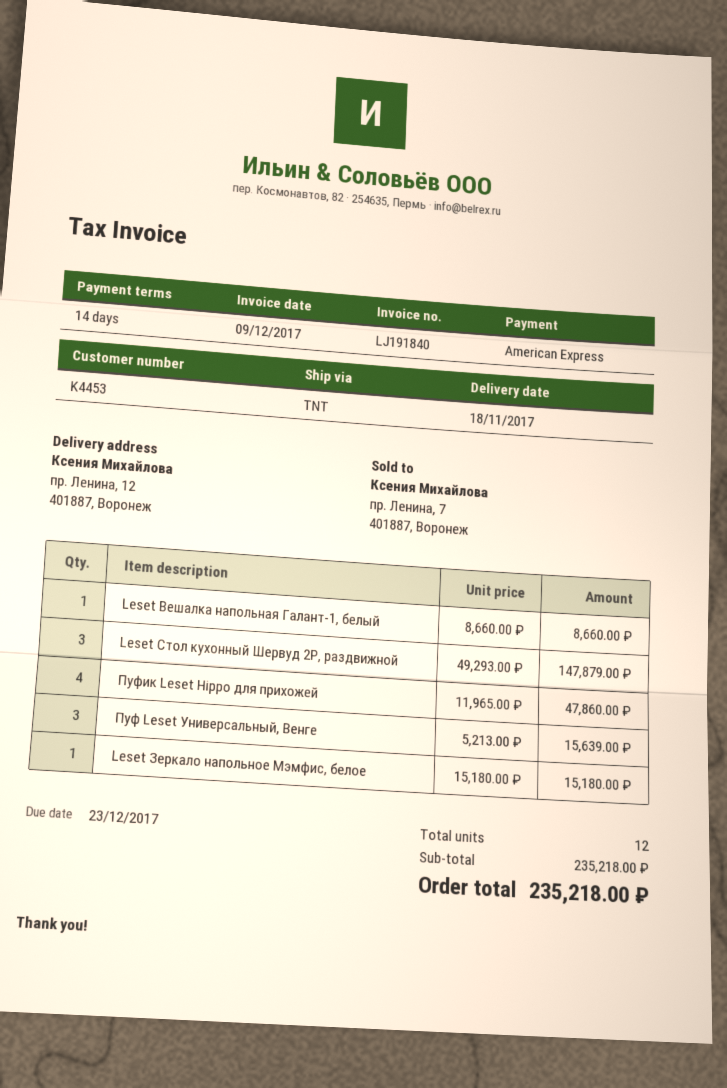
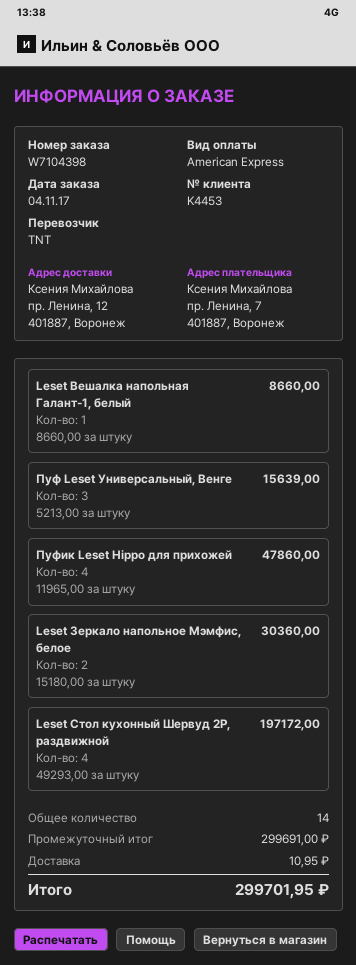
Leset Стол кухонный Шервуд 2Р, раздвижной: 3 x 49293.00 = 147879.00 -> 4 x 49293.00 = 197172.00
Leset Зеркало напольное Мэмфис, белое: 1 x 15180.00 = 15180.00 -> 2 x 15180.00 = 30360.00
total quantity: 12 -> 14
subtotal: 235218.00 -> 299691.00
shipping: none -> 10.95
total: 235218.00 -> 299701.95

